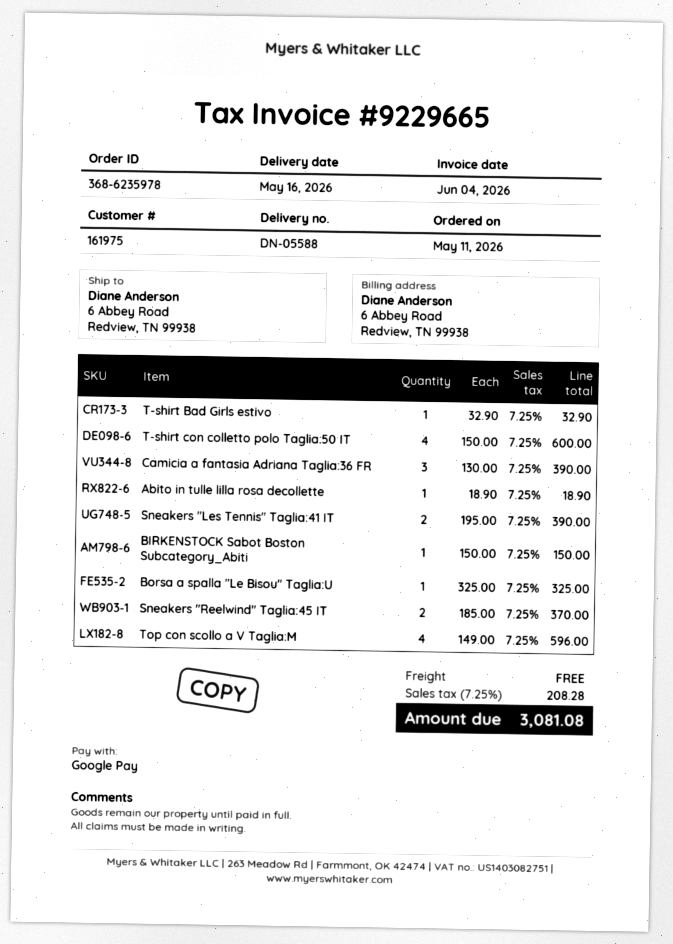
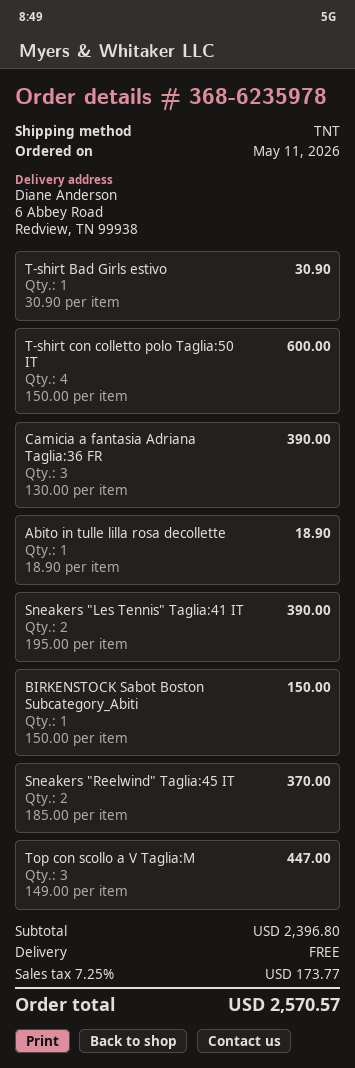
T-shirt Bad Girls estivo: 1 x 32.90 = 32.90 -> 1 x 30.90 = 30.90
Borsa a spalla "Le Bisou" Taglia:U: 1 x 325.00 = 325.00 -> none
Top con scollo a V Taglia:M: 4 x 149.00 = 596.00 -> 3 x 149.00 = 447.00
tax: 7.25% = 208.28 -> 7.25% = 173.77
total: 3081.08 -> 2570.57

